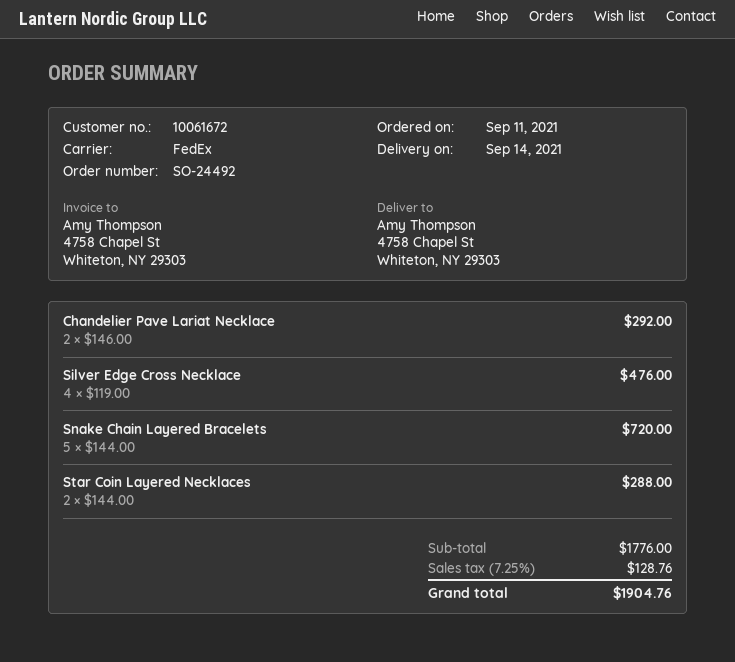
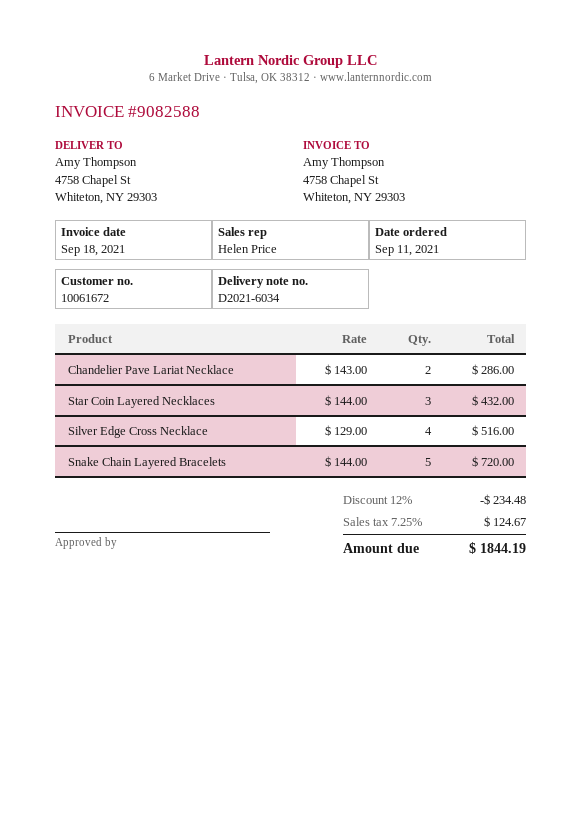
Chandelier Pave Lariat Necklace: 2 x 146.00 = 292.00 -> 2 x 143.00 = 286.00
Silver Edge Cross Necklace: 4 x 119.00 = 476.00 -> 4 x 129.00 = 516.00
Star Coin Layered Necklaces: 2 x 144.00 = 288.00 -> 3 x 144.00 = 432.00
discount: none -> 12% = 234.48
tax: 7.25% = 128.76 -> 7.25% = 124.67
total: 1904.76 -> 1844.19

